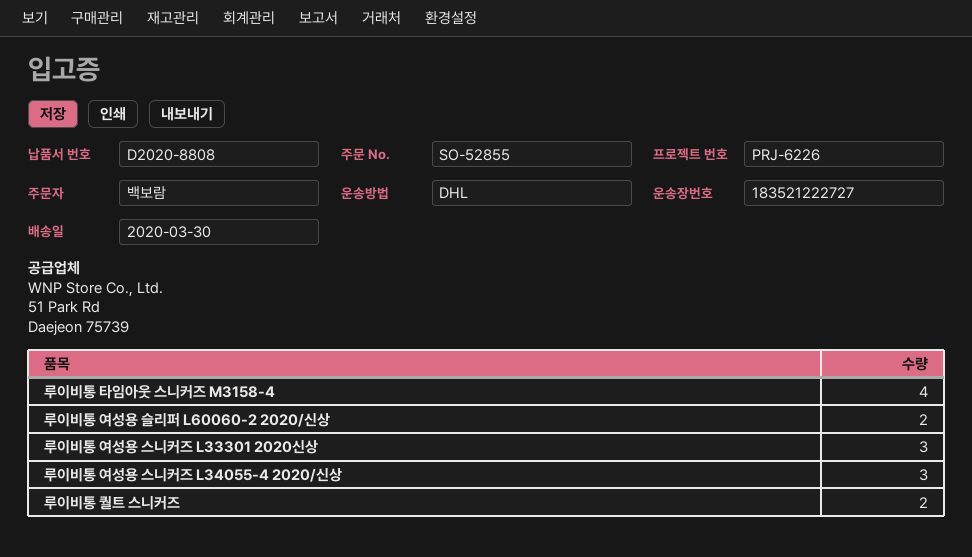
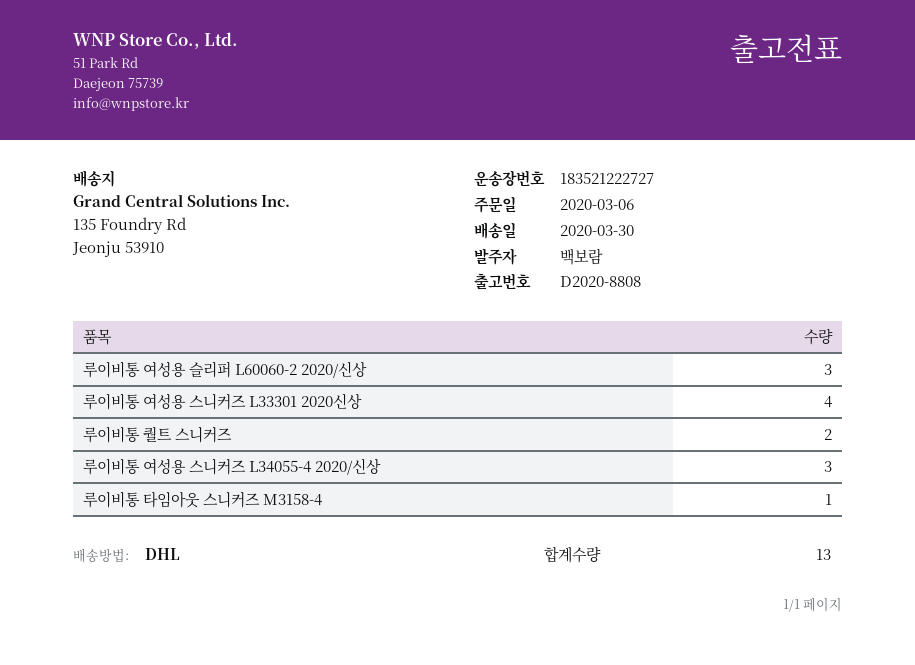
루이비통 타임아웃 스니커즈 M3158-4: 4 -> 1
루이비통 여성용 슬리퍼 L60060-2 2020/신상: 2 -> 3
루이비통 여성용 스니커즈 L33301 2020신상: 3 -> 4

